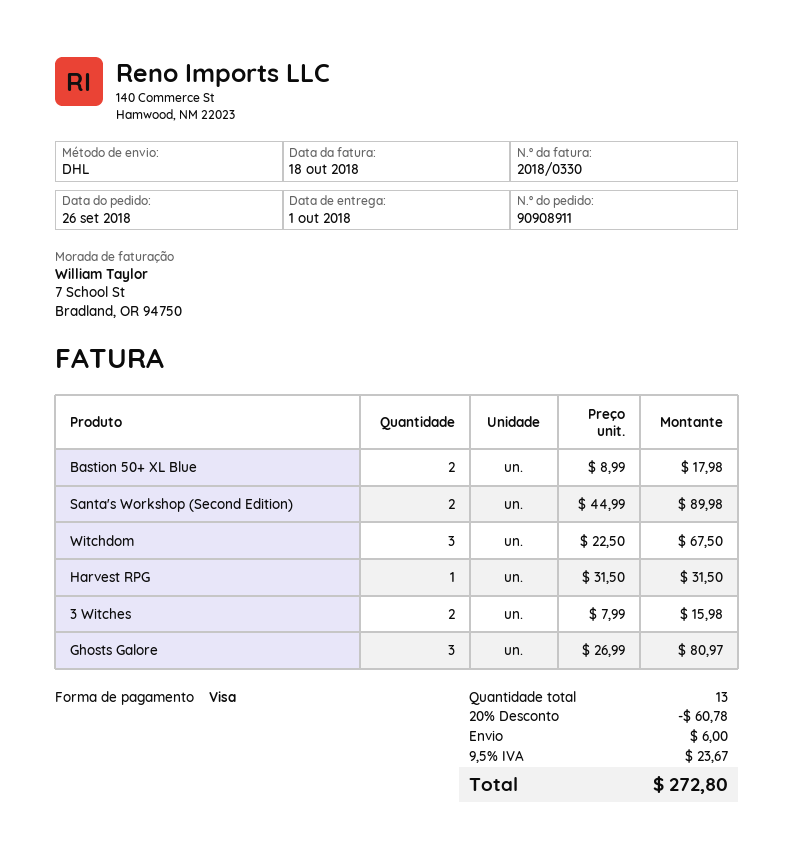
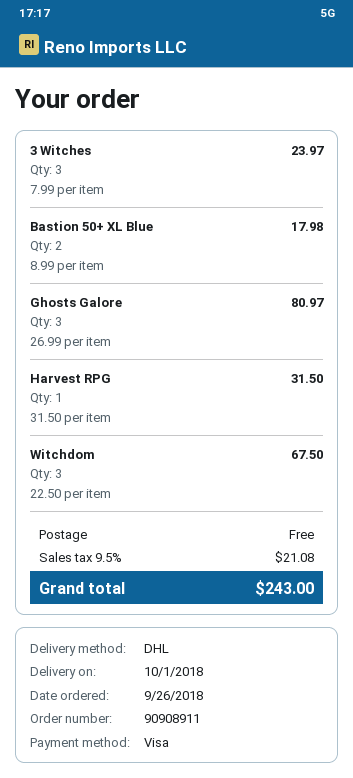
Santa's Workshop (Second Edition): 2 x 44.99 = 89.98 -> none
3 Witches: 2 x 7.99 = 15.98 -> 3 x 7.99 = 23.97
discount: 20% = 60.78 -> none
shipping: 6.00 -> 0.00
tax: 9.5% = 23.67 -> 9.5% = 21.08
total: 272.80 -> 243.00

